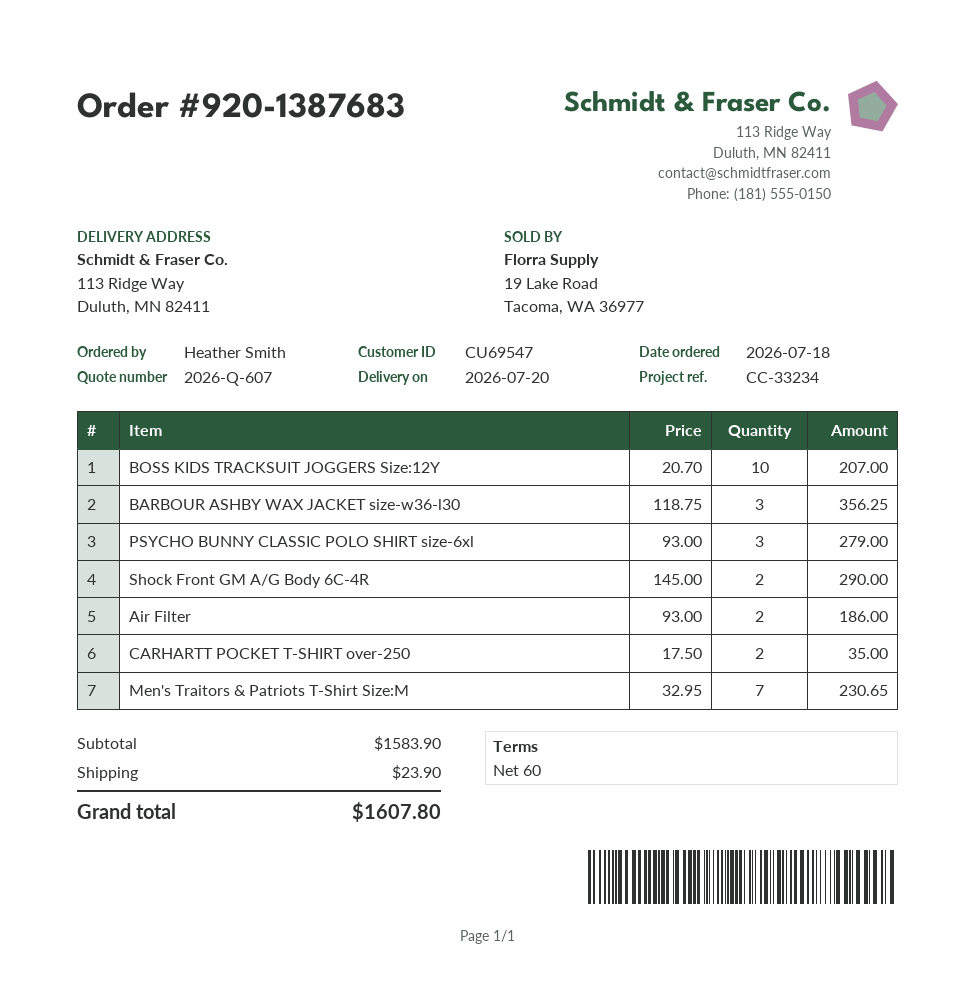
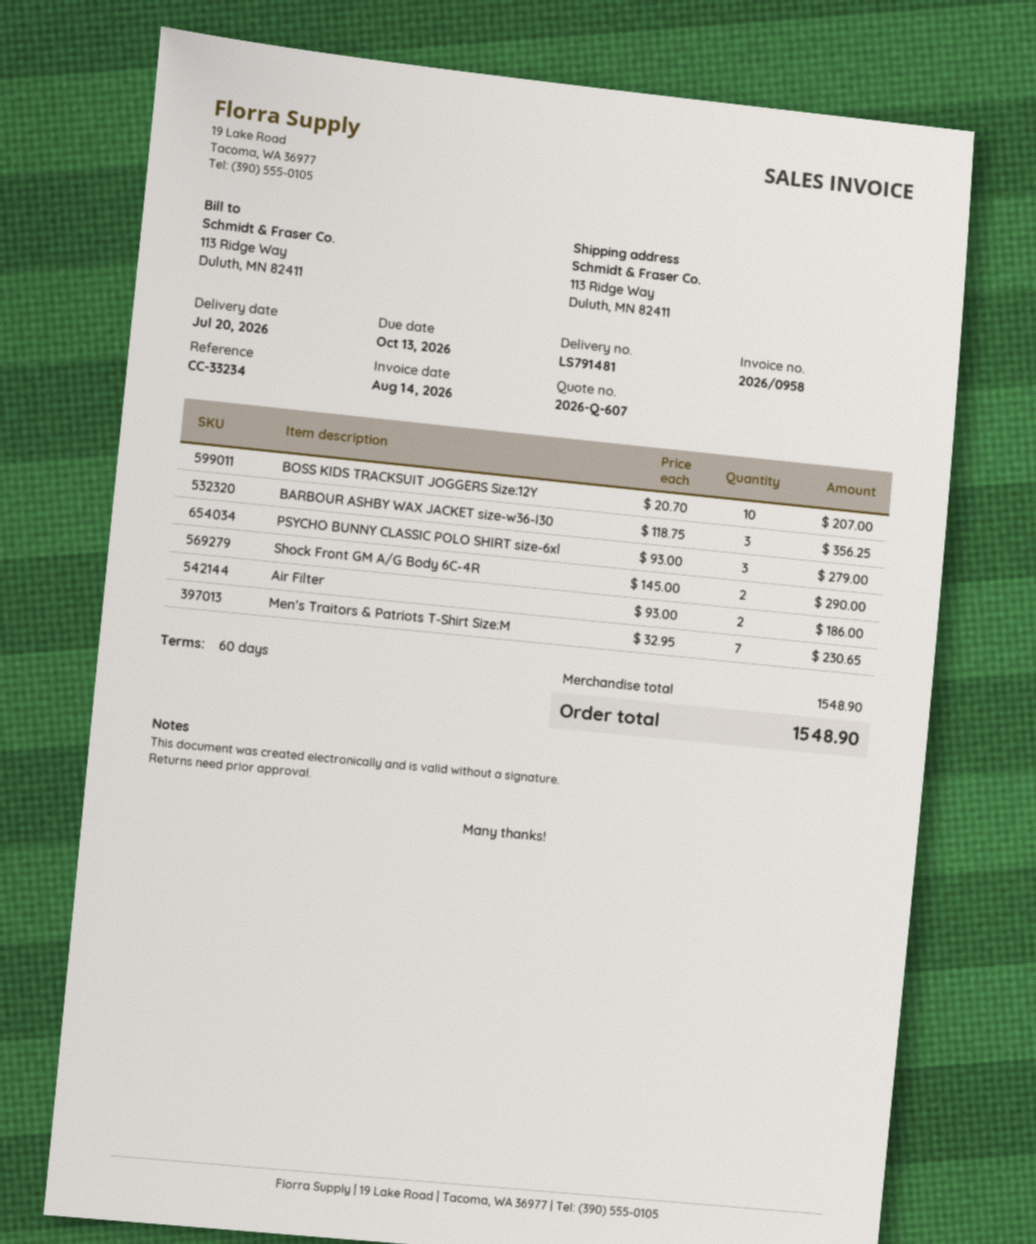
CARHARTT POCKET T-SHIRT over-250: 2 x 17.50 = 35.00 -> none
subtotal: 1583.90 -> 1548.90
shipping: 23.90 -> none
total: 1607.80 -> 1548.90

